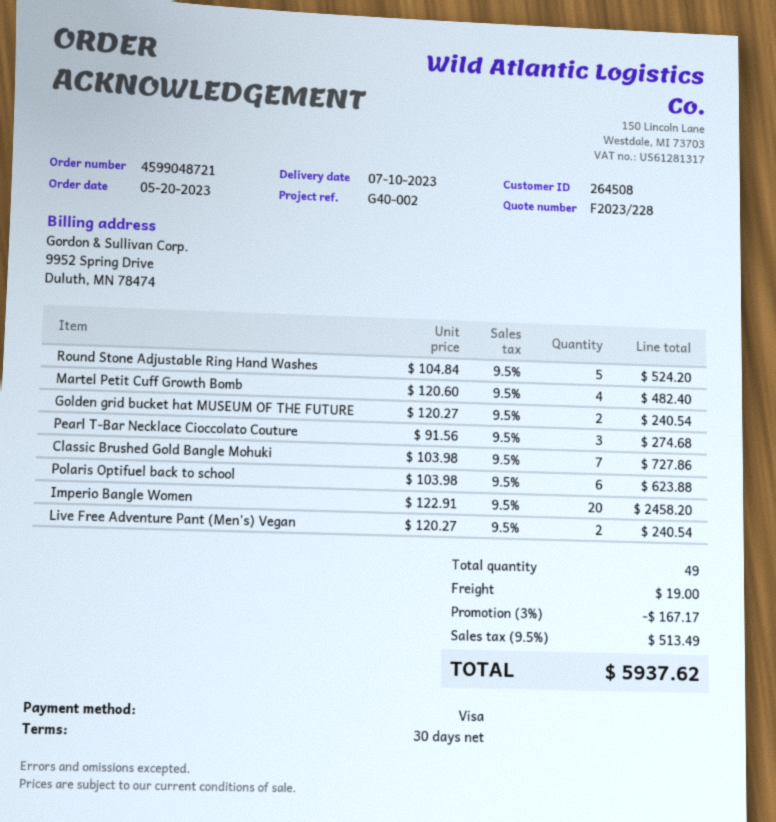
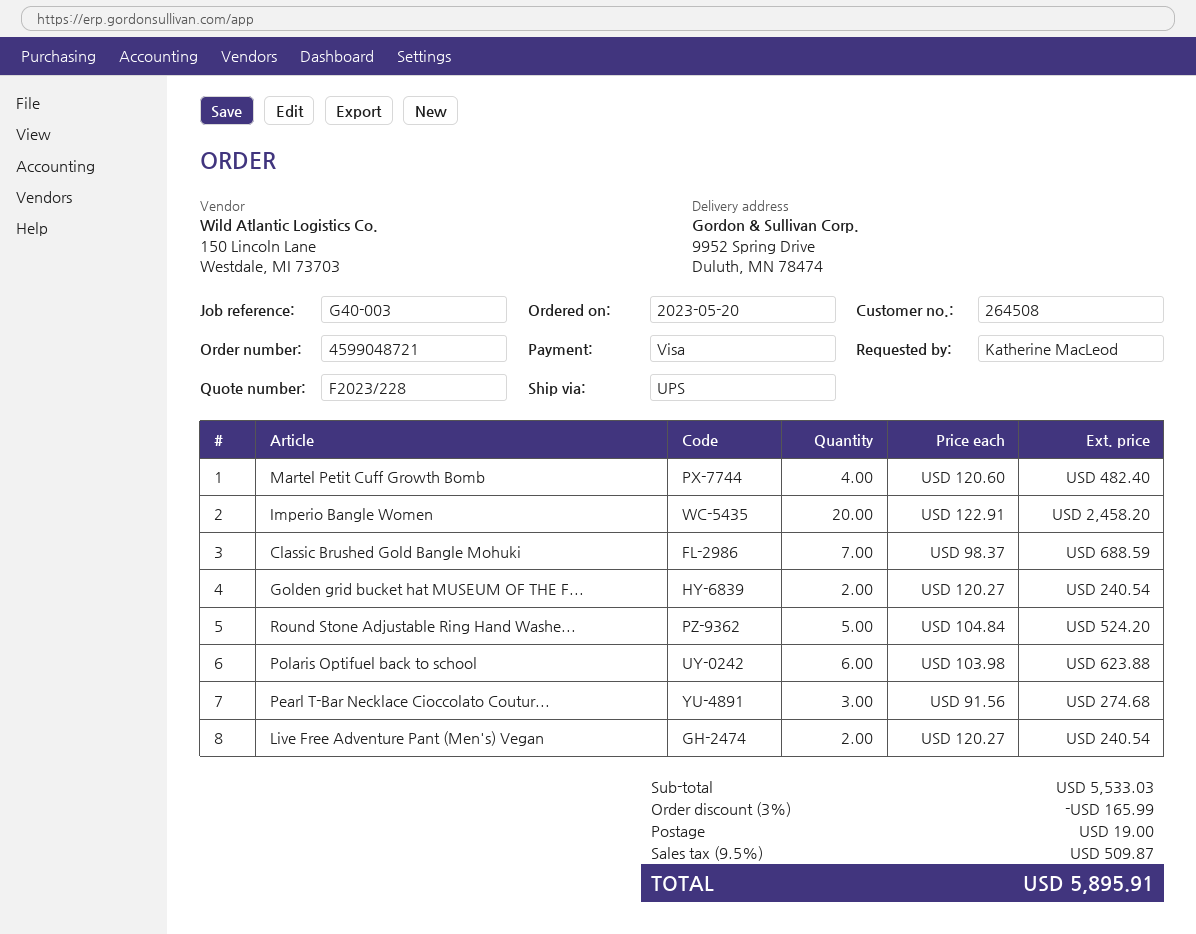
reference: G40-002 -> G40-003
Classic Brushed Gold Bangle Mohuki: 7 x 103.98 = 727.86 -> 7 x 98.37 = 688.59
discount: 3% = 167.17 -> 3% = 165.99
tax: 9.5% = 513.49 -> 9.5% = 509.87
total: 5937.62 -> 5895.91

